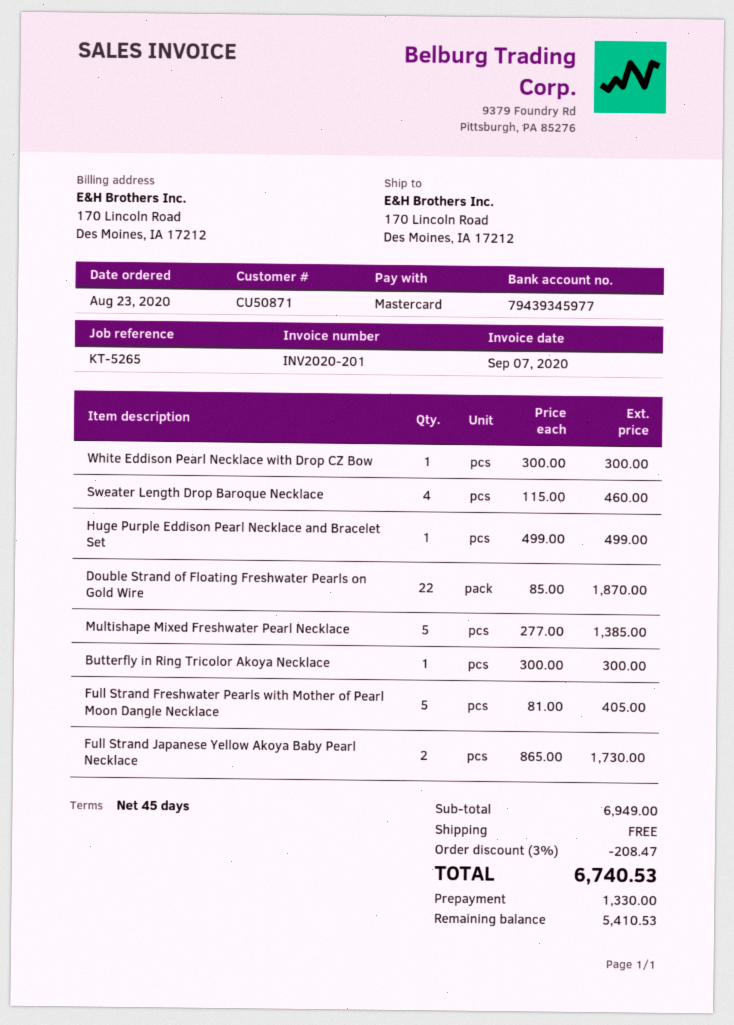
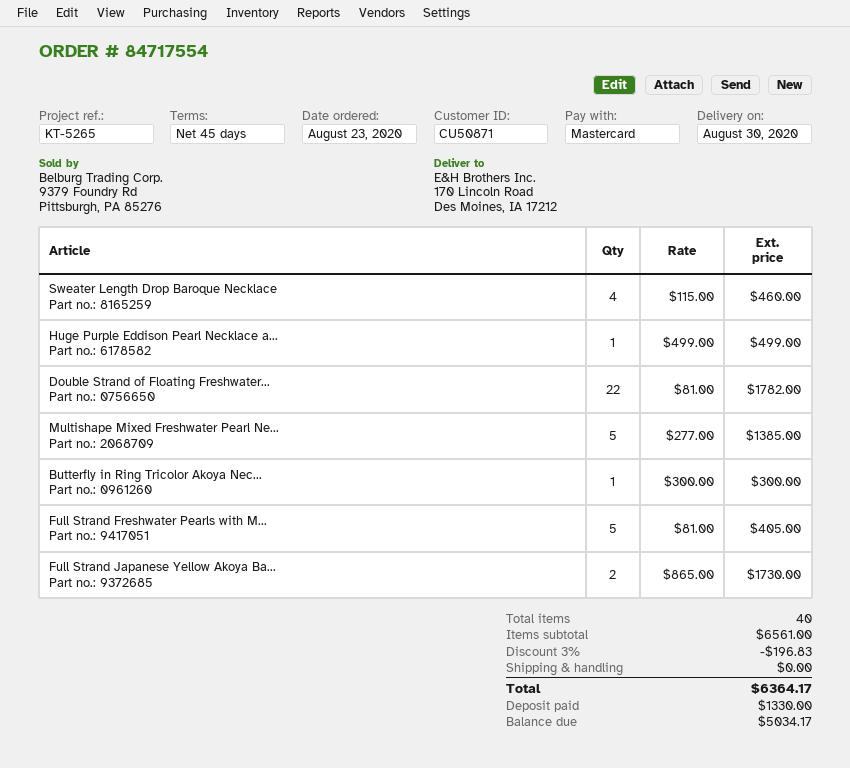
White Eddison Pearl Necklace with Drop CZ Bow: 1 x 300.00 = 300.00 -> none
Double Strand of Floating Freshwater Pearls on Gold Wire: 22 x 85.00 = 1870.00 -> 22 x 81.00 = 1782.00
subtotal: 6949.00 -> 6561.00
discount: 3% = 208.47 -> 3% = 196.83
total: 6740.53 -> 6364.17
balance: 5410.53 -> 5034.17

